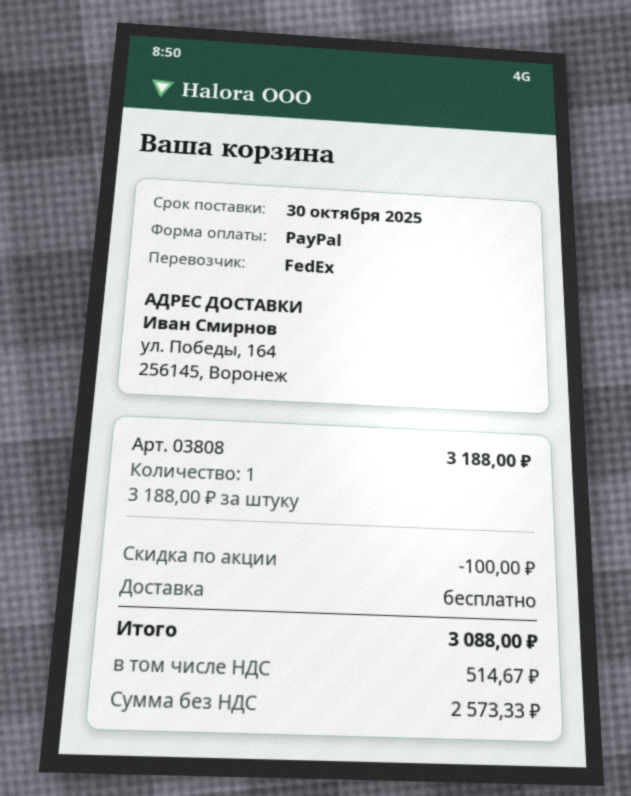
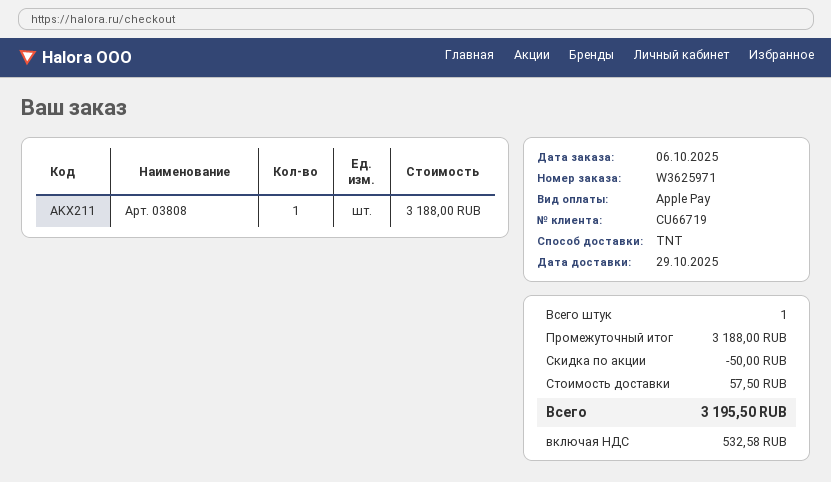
delivery date: 2025-10-30 -> 2025-10-29
payment method: PayPal -> Apple Pay
shipping method: FedEx -> TNT
discount: 100.00 -> 50.00
shipping: 0.00 -> 57.50
tax: 514.67 -> 532.58
total: 3088.00 -> 3195.50

